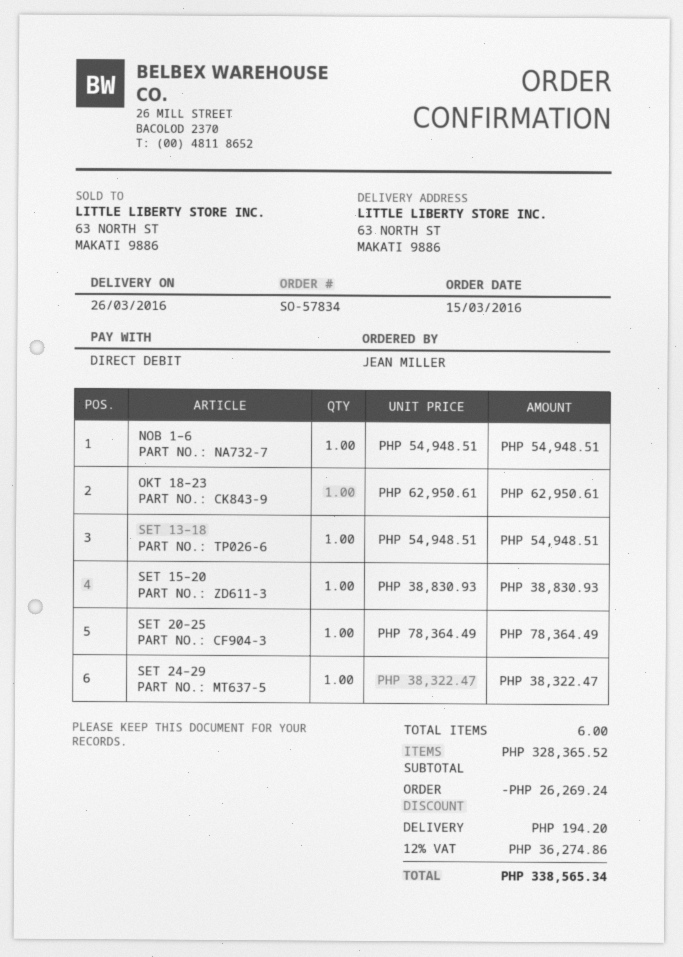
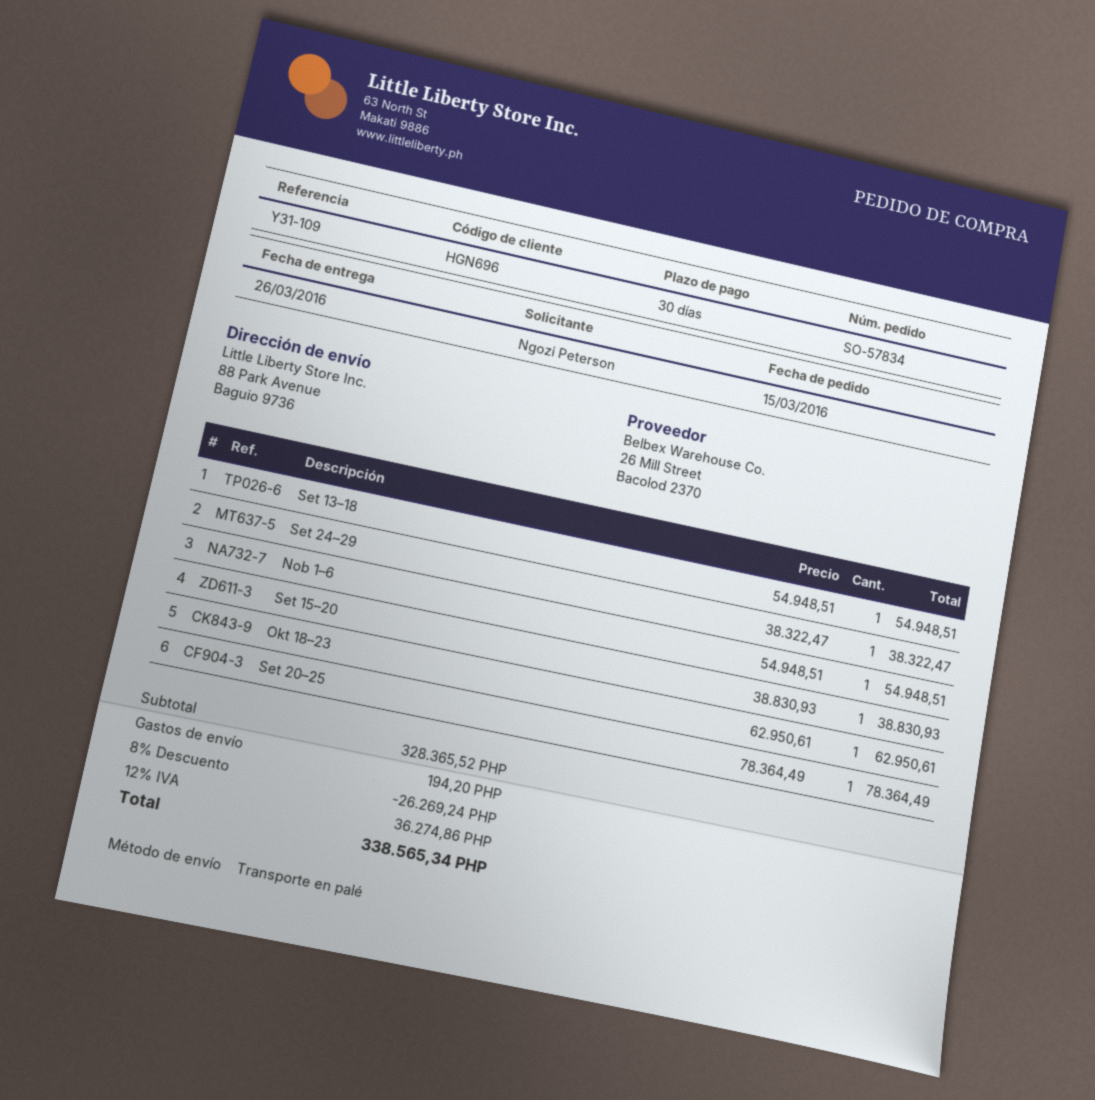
ordered by: JEAN MILLER -> Ngozi Peterson
ship to: 63 NORTH ST, MAKATI 9886 -> 88 Park Avenue, Baguio 9736

